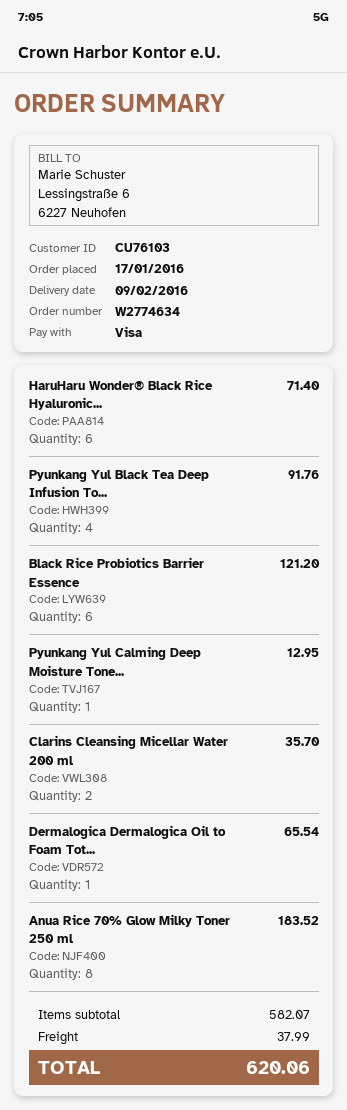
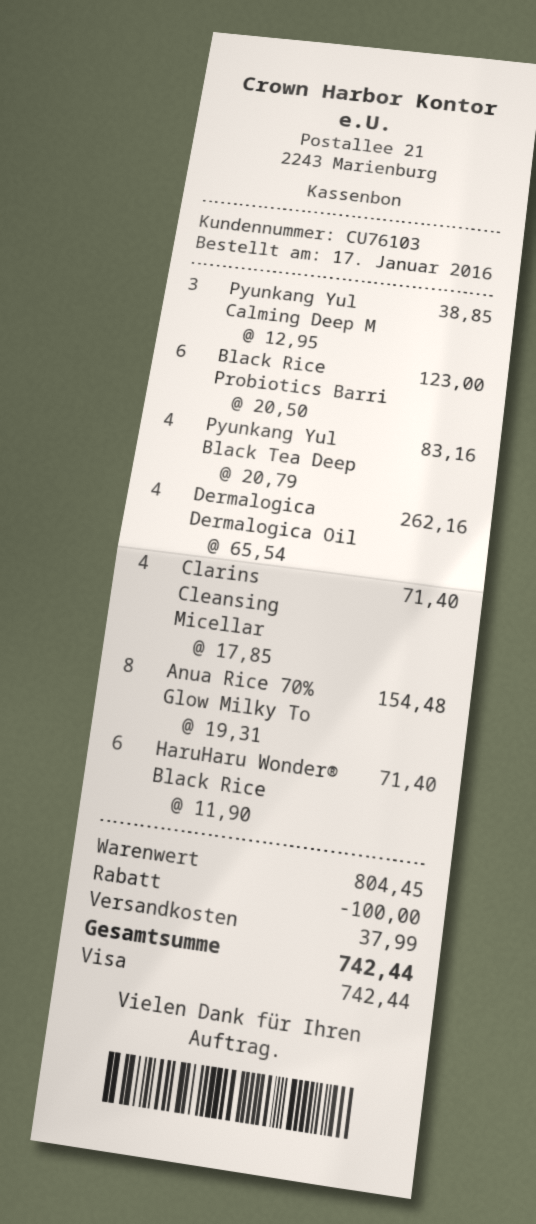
Pyunkang Yul Black Tea Deep Infusion To...: 4 for 91.76 -> 4 for 83.16
Black Rice Probiotics Barrier Essence: 6 for 121.20 -> 6 for 123.00
Pyunkang Yul Calming Deep Moisture Tone...: 1 for 12.95 -> 3 for 38.85
Clarins Cleansing Micellar Water 200 ml: 2 for 35.70 -> 4 for 71.40
Dermalogica Dermalogica Oil to Foam Tot...: 1 for 65.54 -> 4 for 262.16
Anua Rice 70% Glow Milky Toner 250 ml: 8 for 183.52 -> 8 for 154.48
subtotal: 582.07 -> 804.45
discount: none -> 100.00
total: 620.06 -> 742.44

